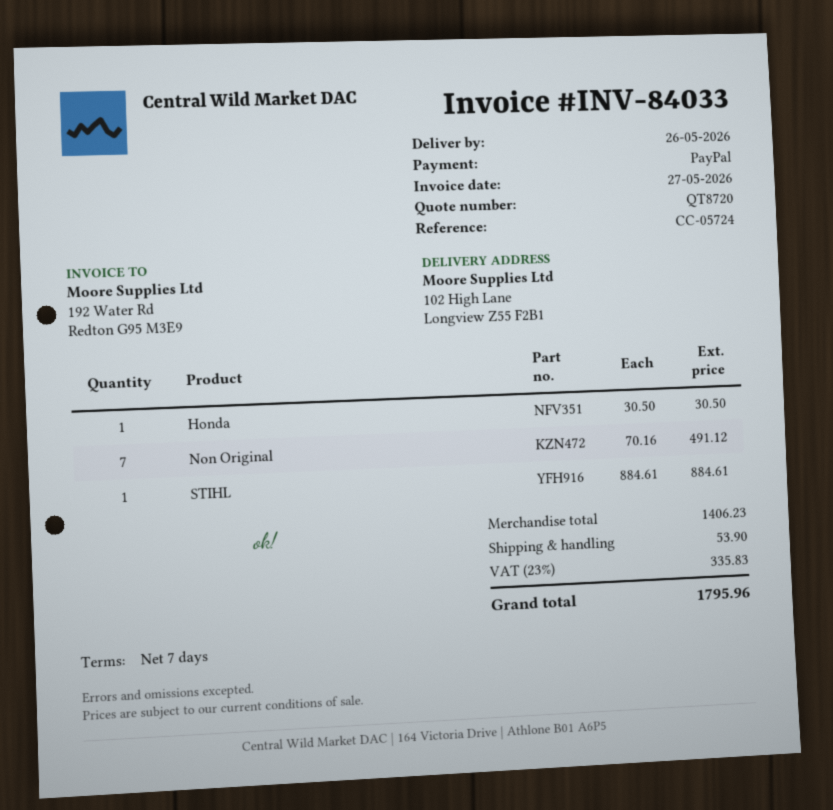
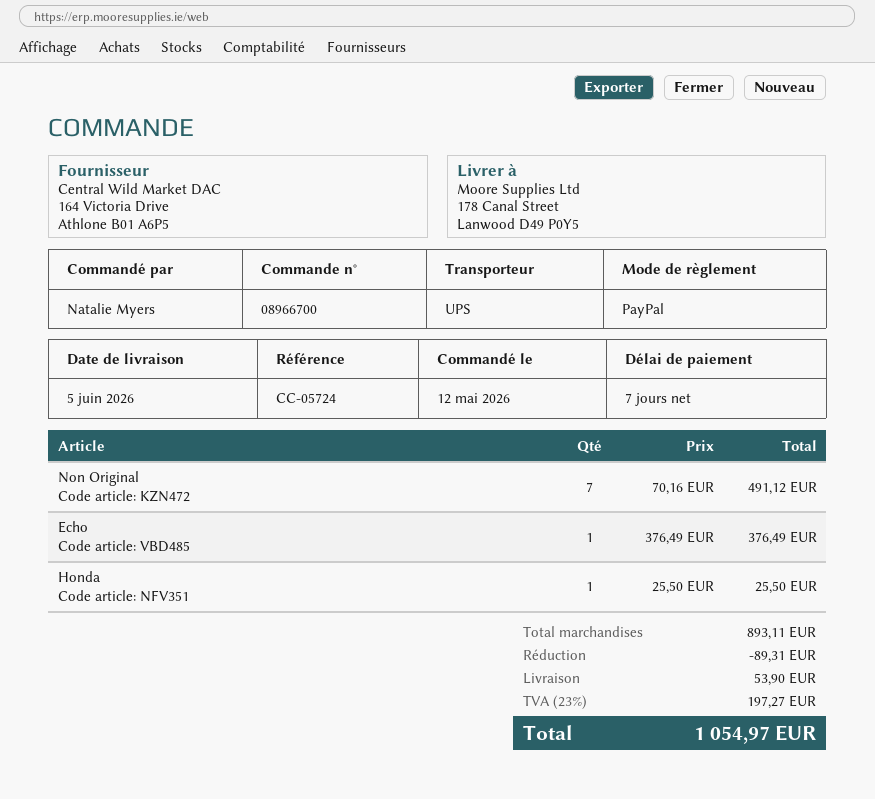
delivery date: 2026-05-26 -> 2026-06-05
ship to: 102 High Lane, Longview Z55 F2B1 -> 178 Canal Street, Lanwood D49 P0Y5
Honda: 1 x 30.50 = 30.50 -> 1 x 25.50 = 25.50
STIHL: 1 x 884.61 = 884.61 -> none
Echo: none -> 1 x 376.49 = 376.49
subtotal: 1406.23 -> 893.11
discount: none -> 89.31
tax: 23% = 335.83 -> 23% = 197.27
total: 1795.96 -> 1054.97

